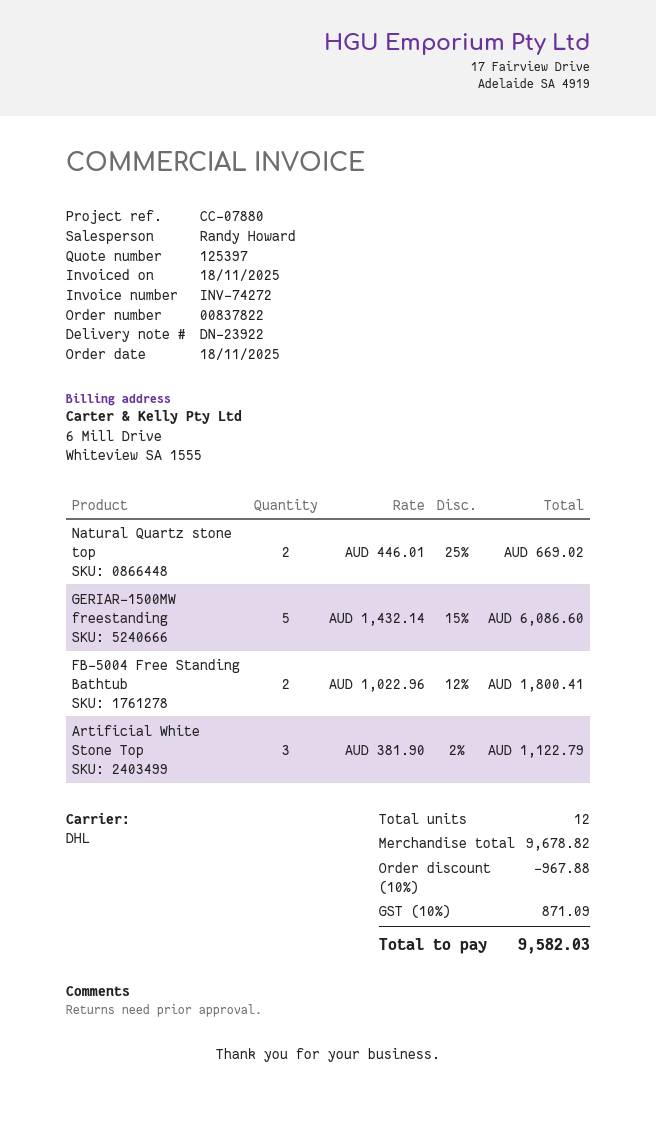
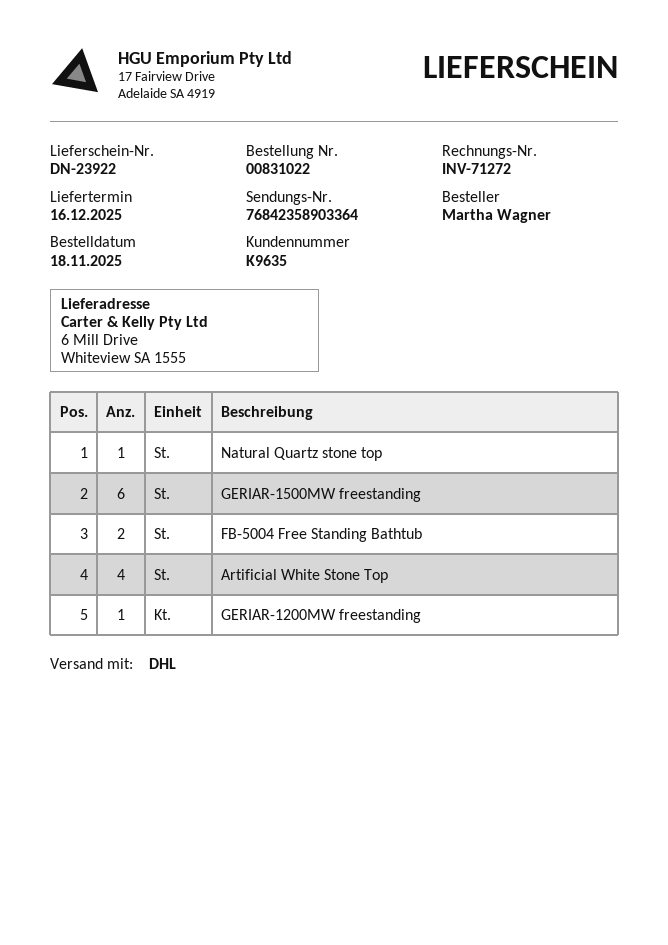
order number: 00837822 -> 00831022
invoice number: INV-74272 -> INV-71272
Natural Quartz stone top: 2 -> 1
GERIAR-1500MW freestanding: 5 -> 6
Artificial White Stone Top: 3 -> 4
GERIAR-1200MW freestanding: none -> 1

